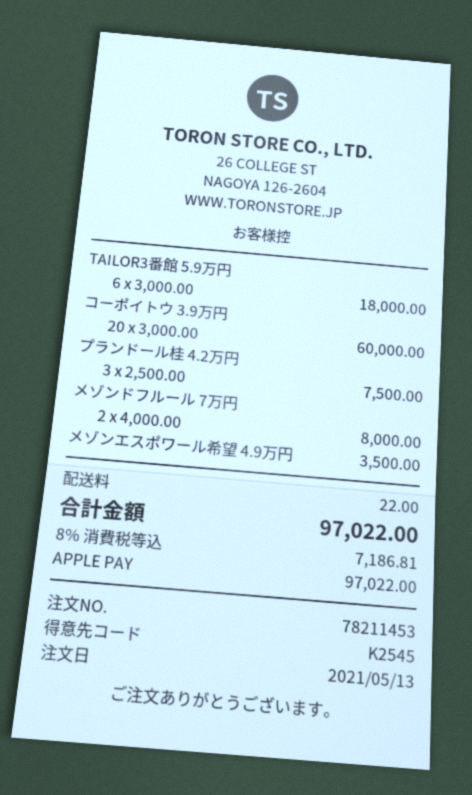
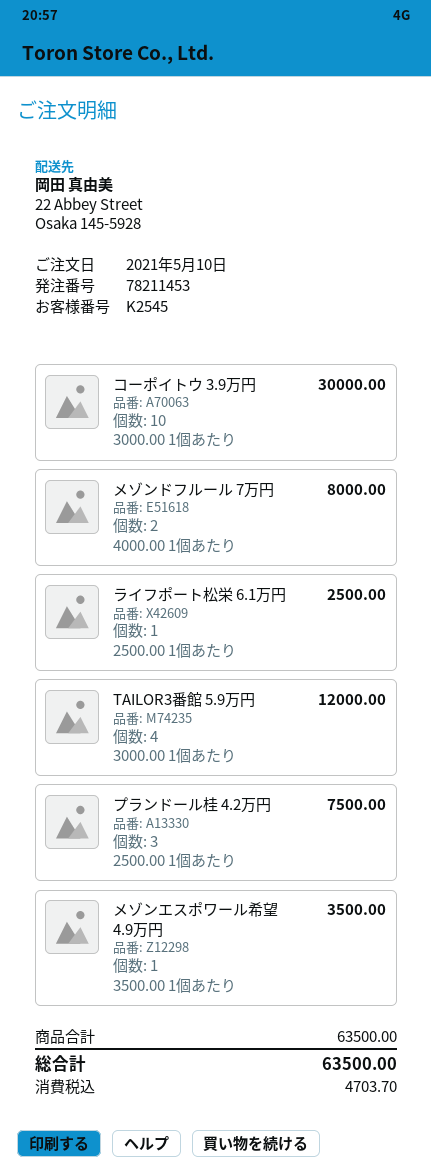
order date: 2021-05-13 -> 2021-05-10
TAILOR3番館 5.9万円: 6 x 3000.00 = 18000.00 -> 4 x 3000.00 = 12000.00
コーポイトウ 3.9万円: 20 x 3000.00 = 60000.00 -> 10 x 3000.00 = 30000.00
ライフポート松栄 6.1万円: none -> 1 x 2500.00 = 2500.00
shipping: 22.00 -> none
tax: 7186.81 -> 4703.70
total: 97022.00 -> 63500.00

